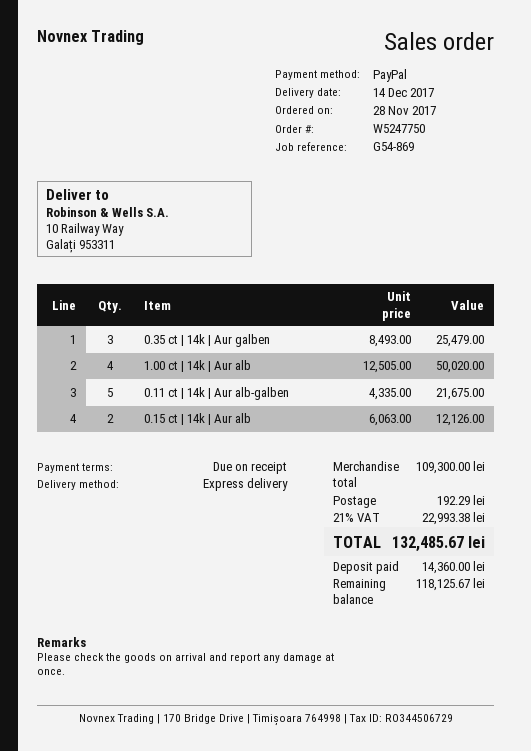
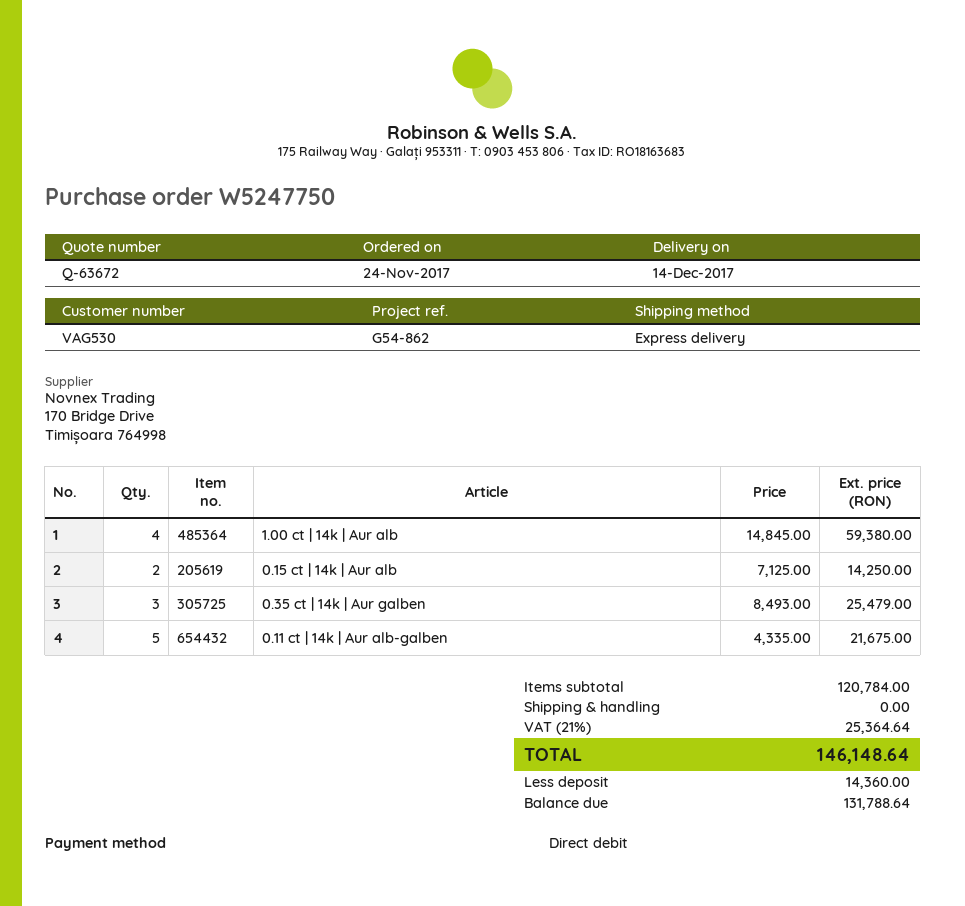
order date: 2017-11-28 -> 2017-11-24
reference: G54-869 -> G54-862
payment method: PayPal -> direct debit
1.00 ct | 14k | Aur alb: 4 x 12505.00 = 50020.00 -> 4 x 14845.00 = 59380.00
0.15 ct | 14k | Aur alb: 2 x 6063.00 = 12126.00 -> 2 x 7125.00 = 14250.00
subtotal: 109300.00 -> 120784.00
shipping: 192.29 -> 0.00
tax: 21% = 22993.38 -> 21% = 25364.64
total: 132485.67 -> 146148.64
balance: 118125.67 -> 131788.64

